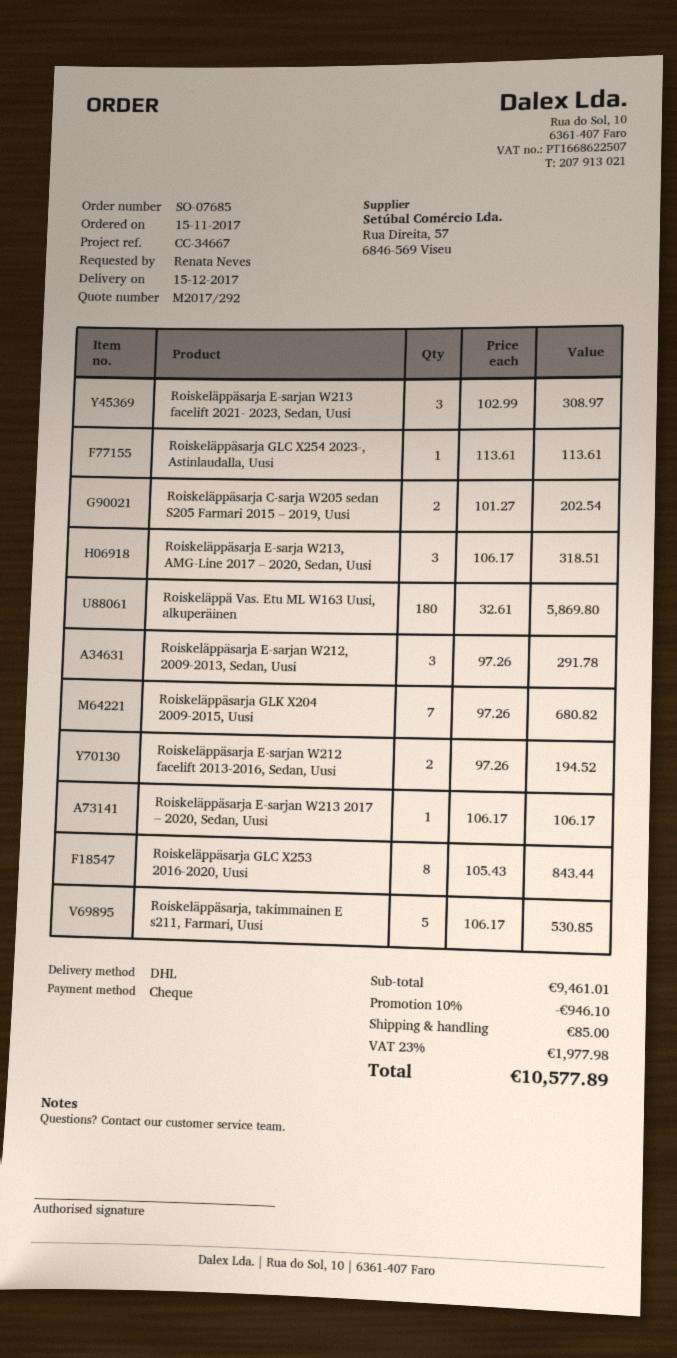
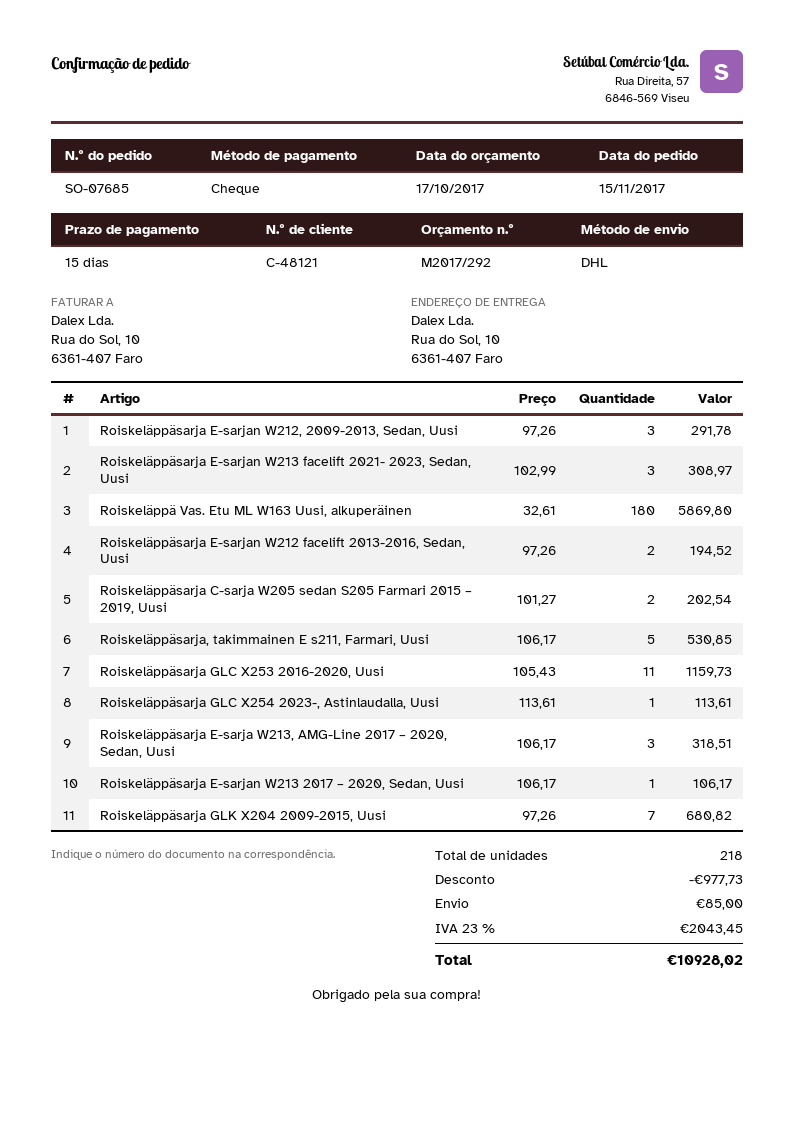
Roiskeläppäsarja GLC X253 2016-2020, Uusi: 8 x 105.43 = 843.44 -> 11 x 105.43 = 1159.73
discount: 946.10 -> 977.73
tax: 23% = 1977.98 -> 23% = 2043.45
total: 10577.89 -> 10928.02

